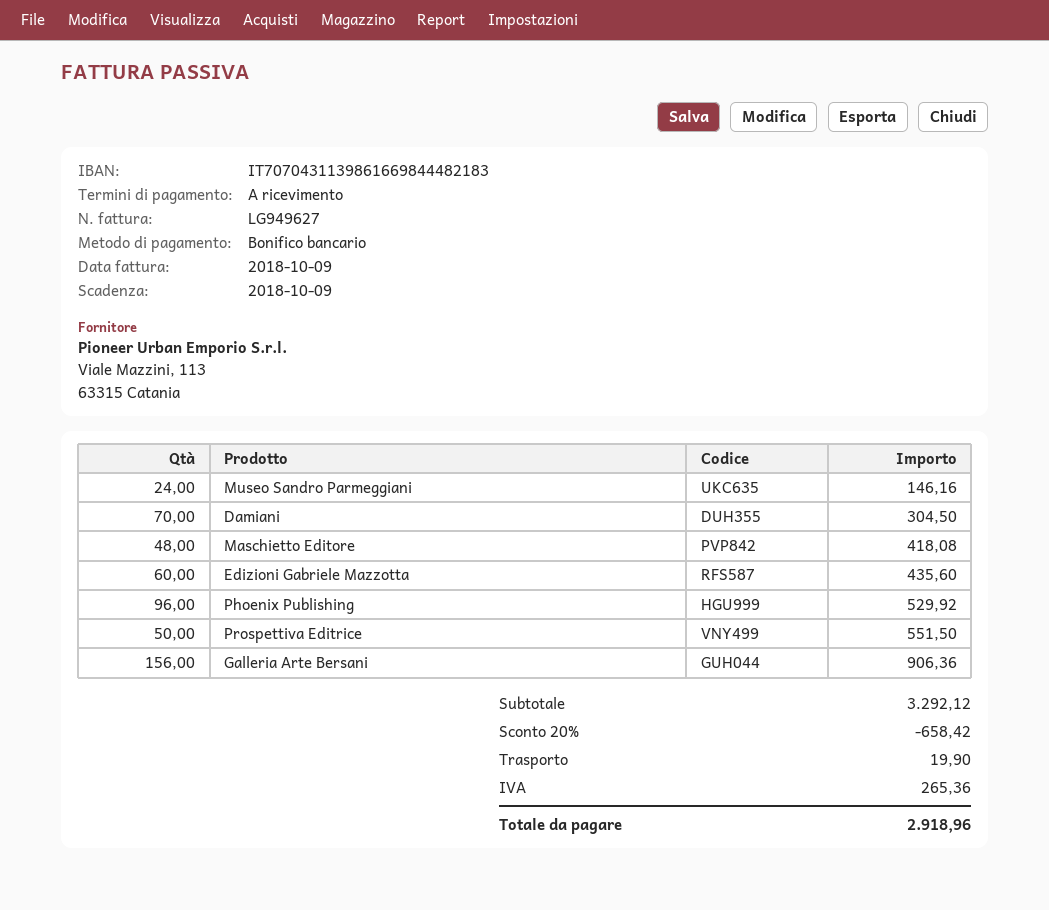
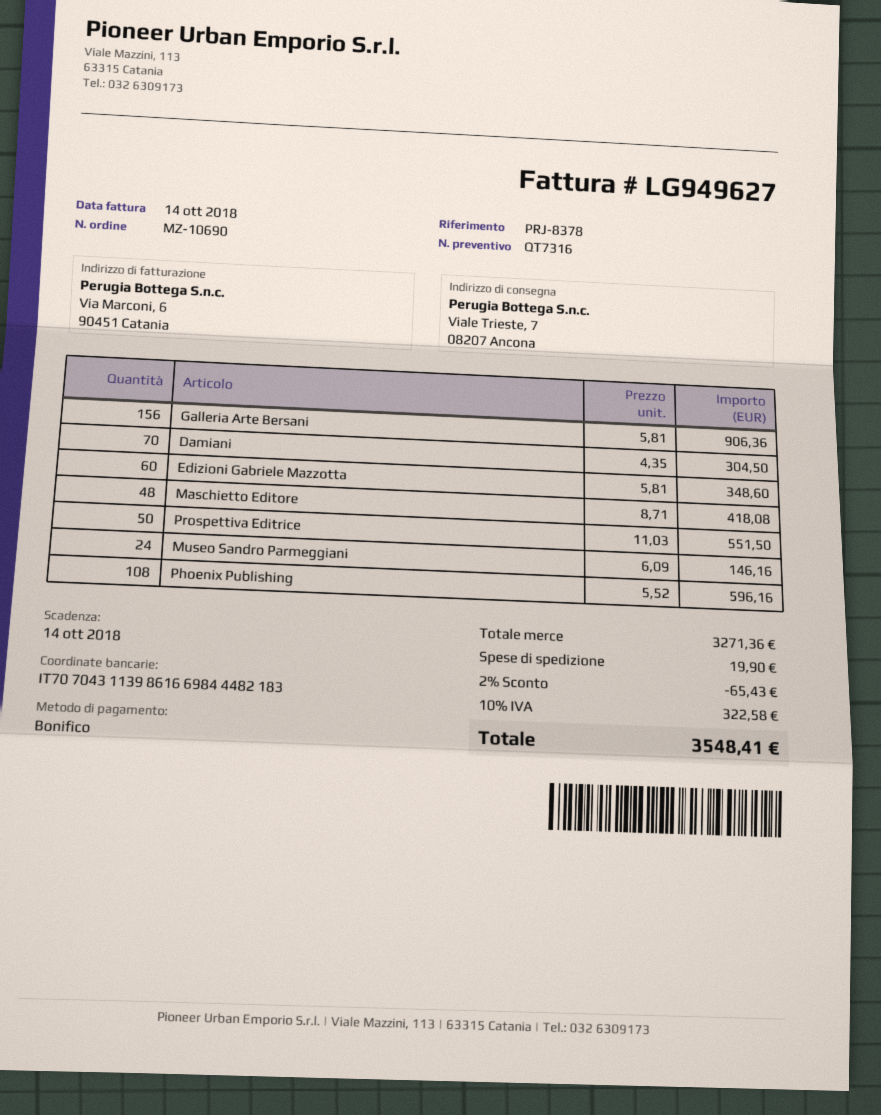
invoice date: 2018-10-09 -> 2018-10-14
due date: 2018-10-09 -> 2018-10-14
Edizioni Gabriele Mazzotta: 60 for 435.60 -> 60 for 348.60
Phoenix Publishing: 96 for 529.92 -> 108 for 596.16
subtotal: 3292.12 -> 3271.36
discount: 20% = 658.42 -> 2% = 65.43
tax: 265.36 -> 322.58
total: 2918.96 -> 3548.41

